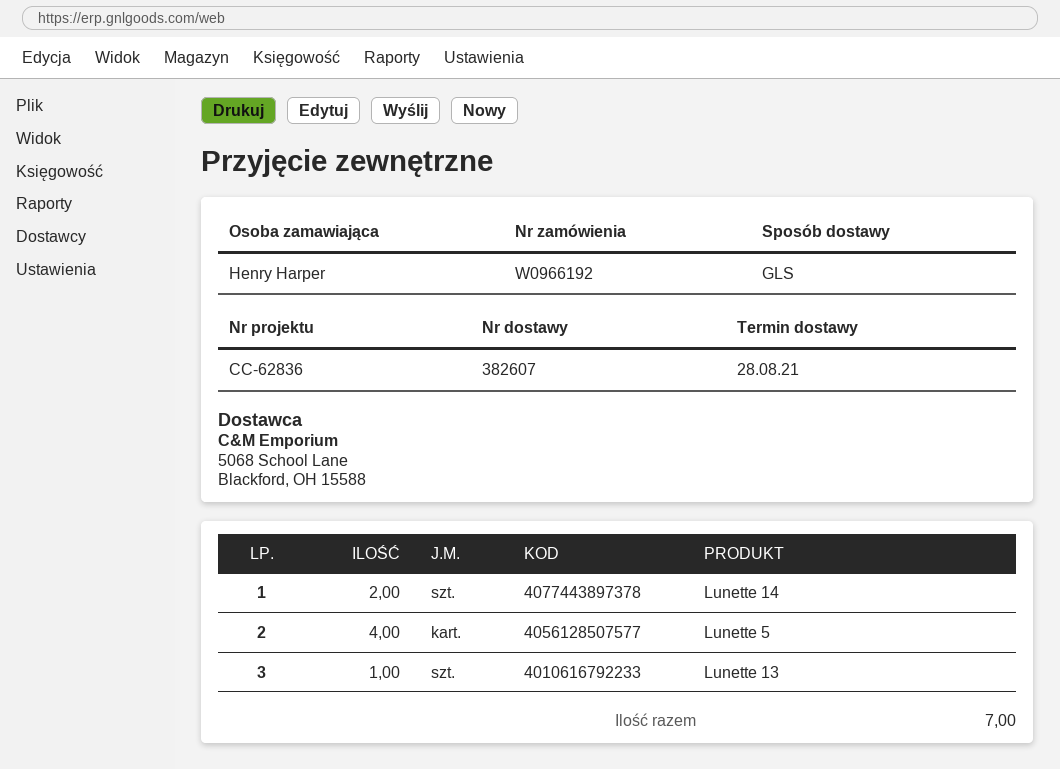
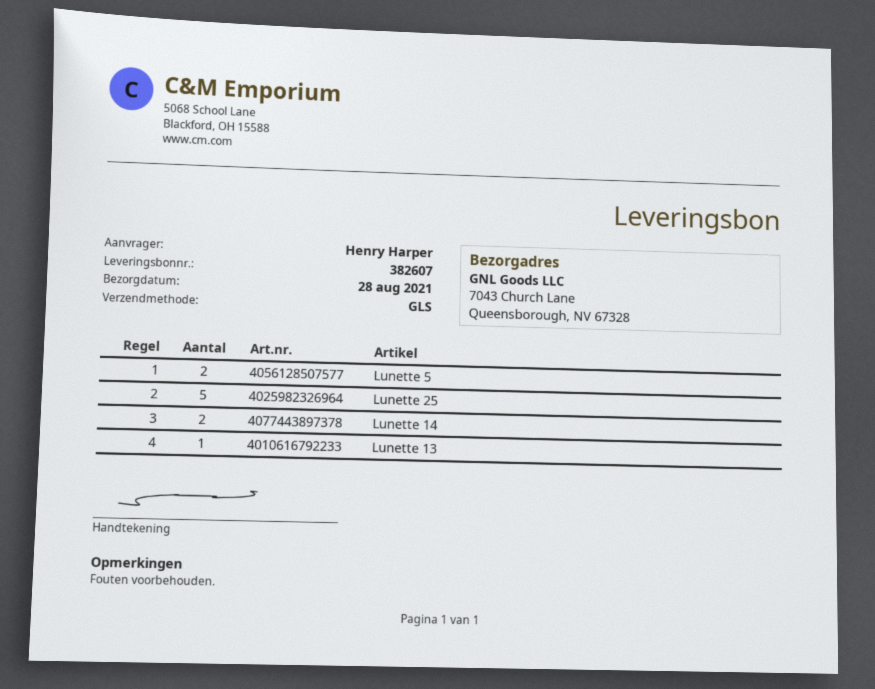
Lunette 5: 4 -> 2
Lunette 25: none -> 5

